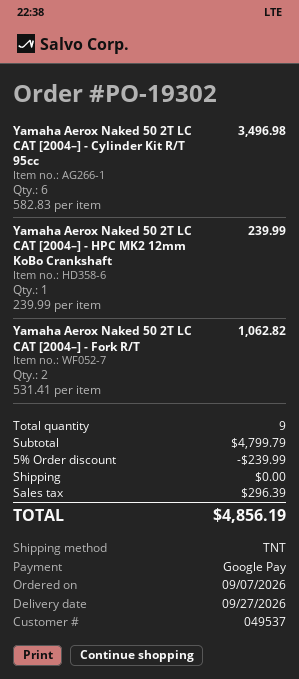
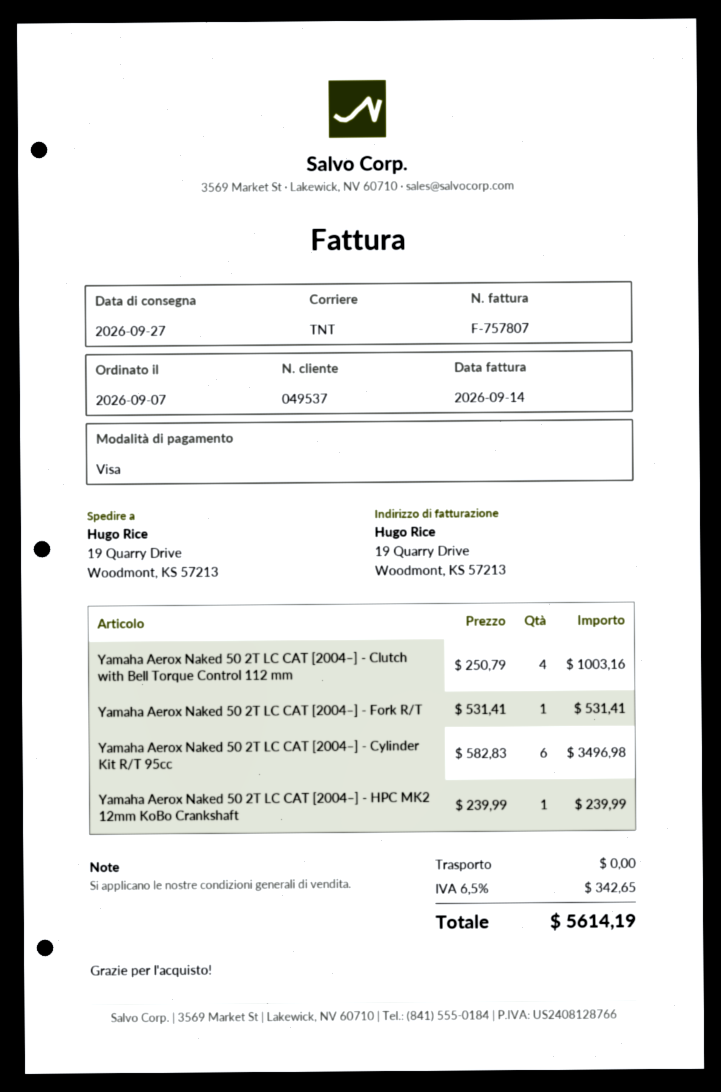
payment method: Google Pay -> Visa
Yamaha Aerox Naked 50 2T LC CAT [2004–] - Fork R/T: 2 x 531.41 = 1062.82 -> 1 x 531.41 = 531.41
Yamaha Aerox Naked 50 2T LC CAT [2004–] - Clutch with Bell Torque Control 112 mm: none -> 4 x 250.79 = 1003.16
discount: 5% = 239.99 -> none
tax: 296.39 -> 342.65
total: 4856.19 -> 5614.19

